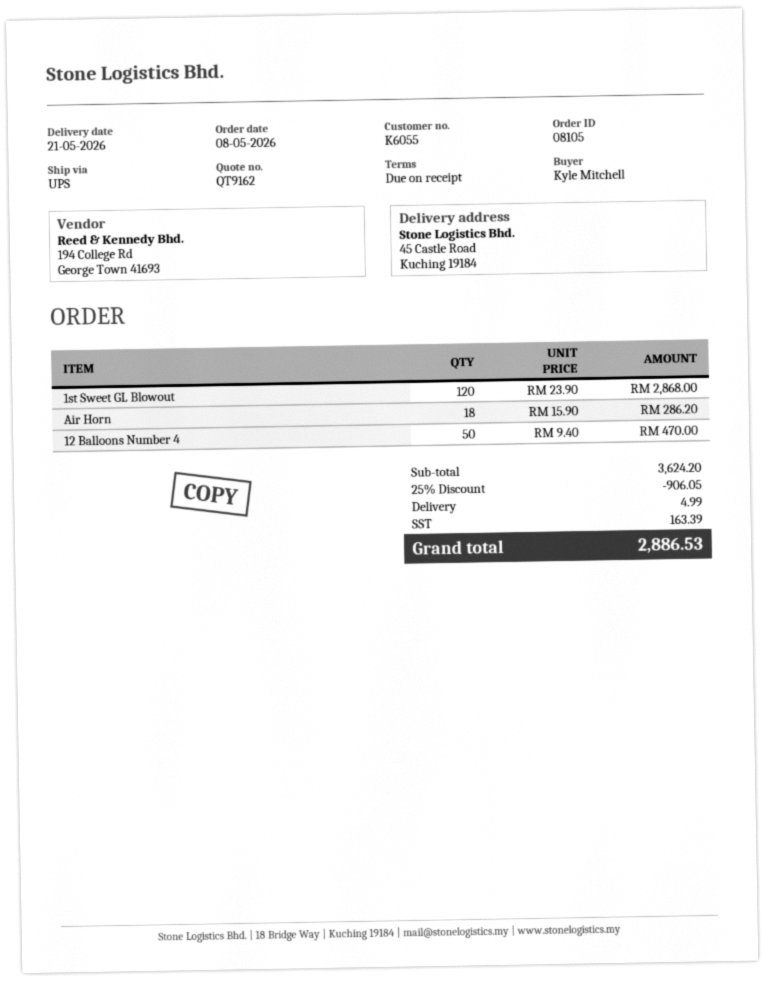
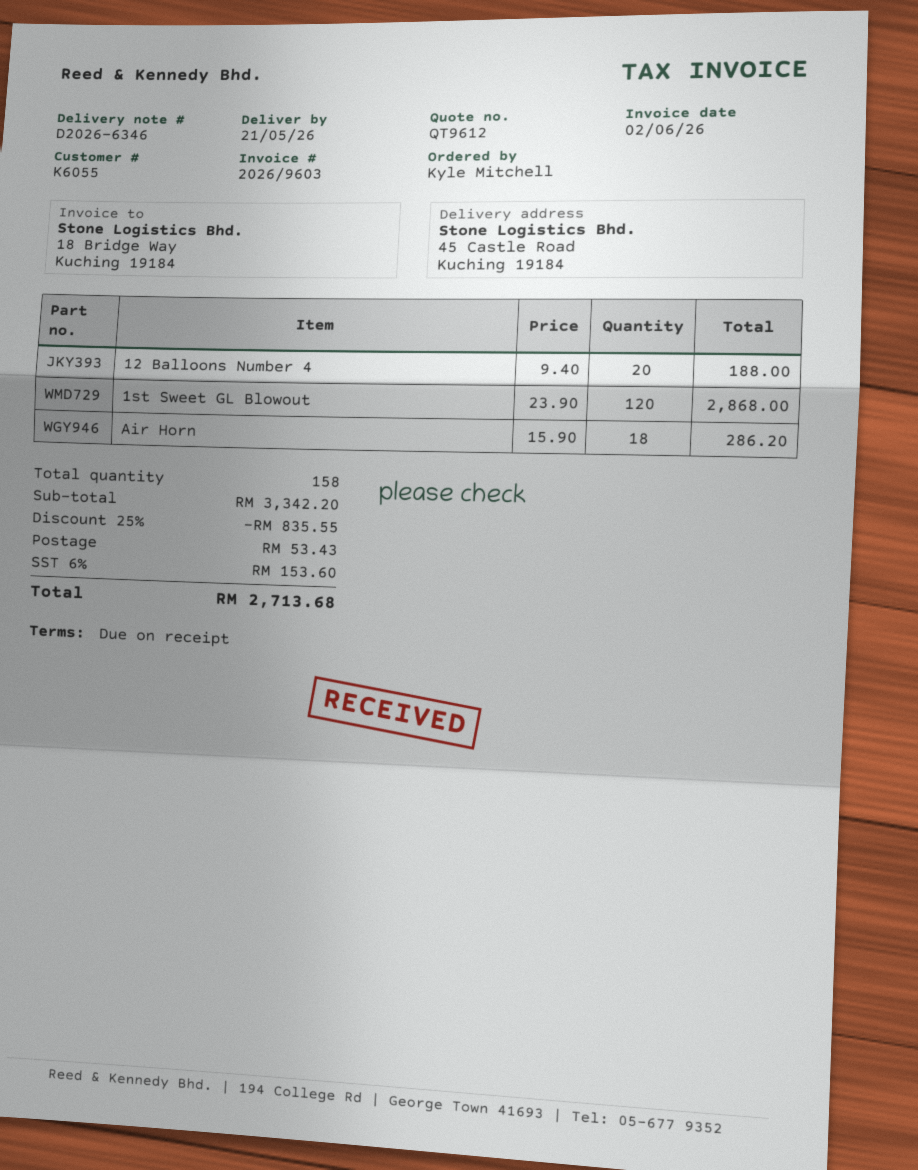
quote number: QT9162 -> QT9612
12 Balloons Number 4: 50 x 9.40 = 470.00 -> 20 x 9.40 = 188.00
subtotal: 3624.20 -> 3342.20
discount: 25% = 906.05 -> 25% = 835.55
shipping: 4.99 -> 53.43
tax: 163.39 -> 153.60
total: 2886.53 -> 2713.68

